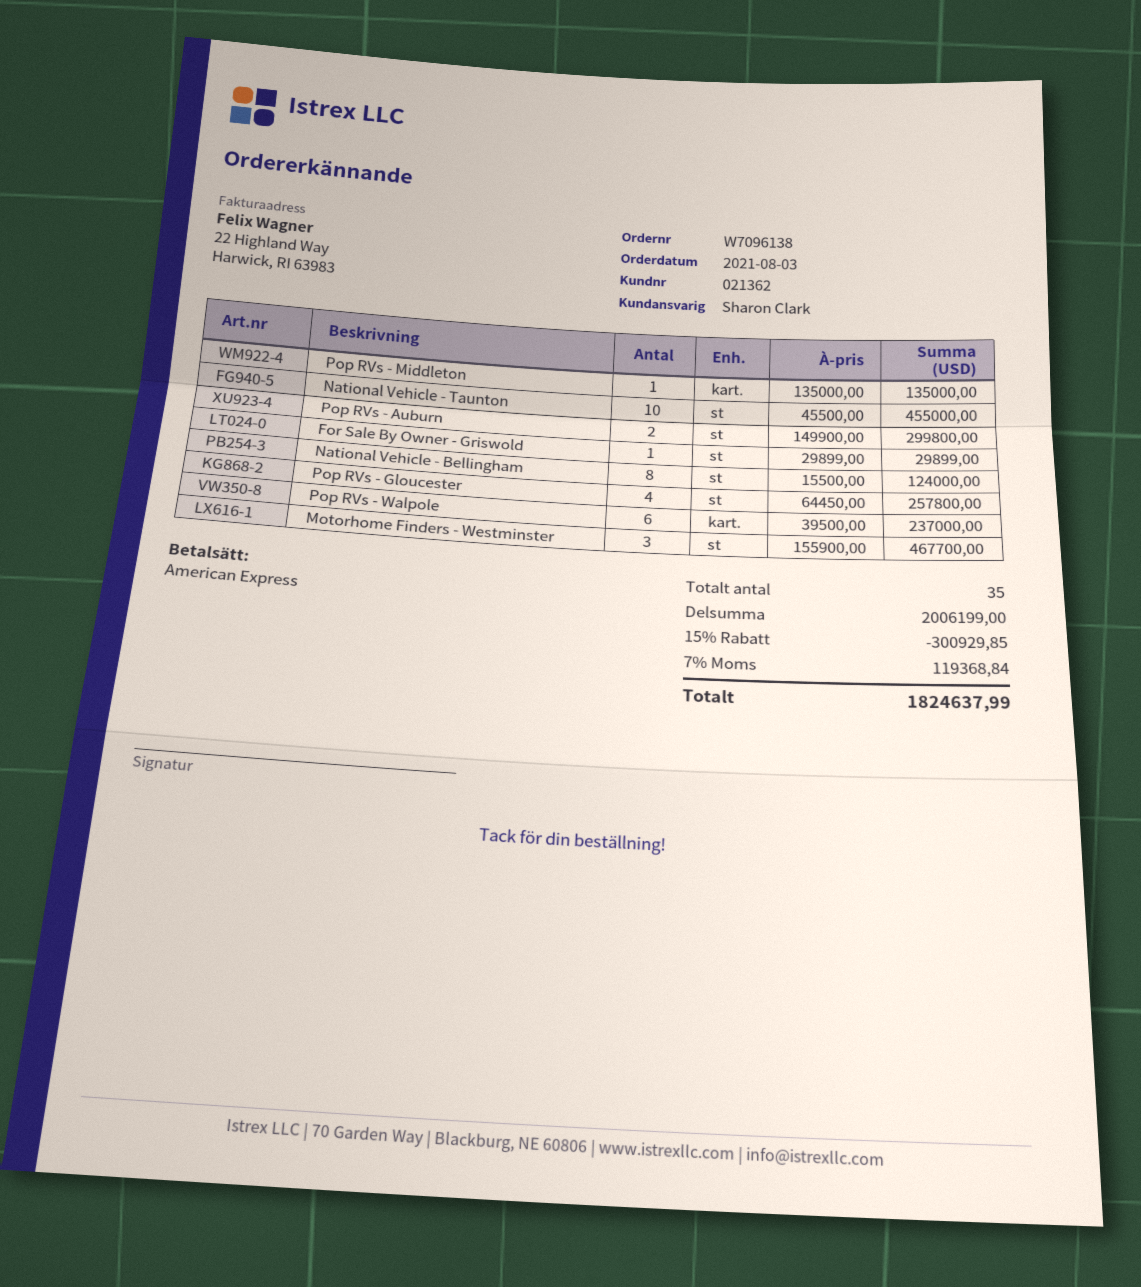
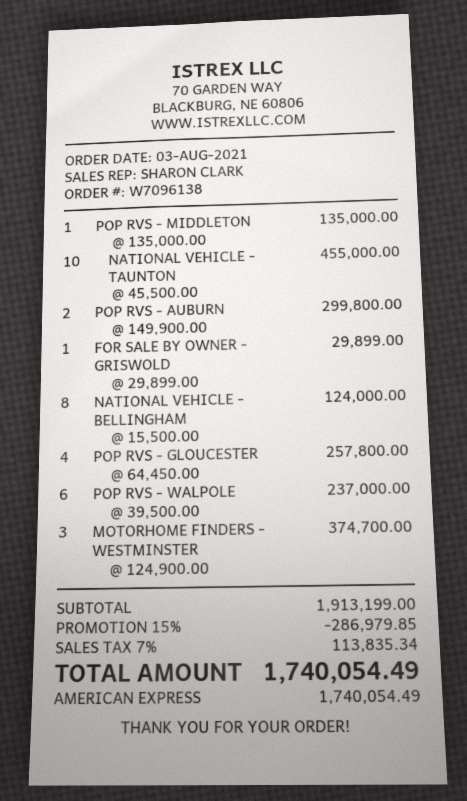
Motorhome Finders - Westminster: 3 x 155900.00 = 467700.00 -> 3 x 124900.00 = 374700.00
subtotal: 2006199.00 -> 1913199.00
discount: 15% = 300929.85 -> 15% = 286979.85
tax: 7% = 119368.84 -> 7% = 113835.34
total: 1824637.99 -> 1740054.49

